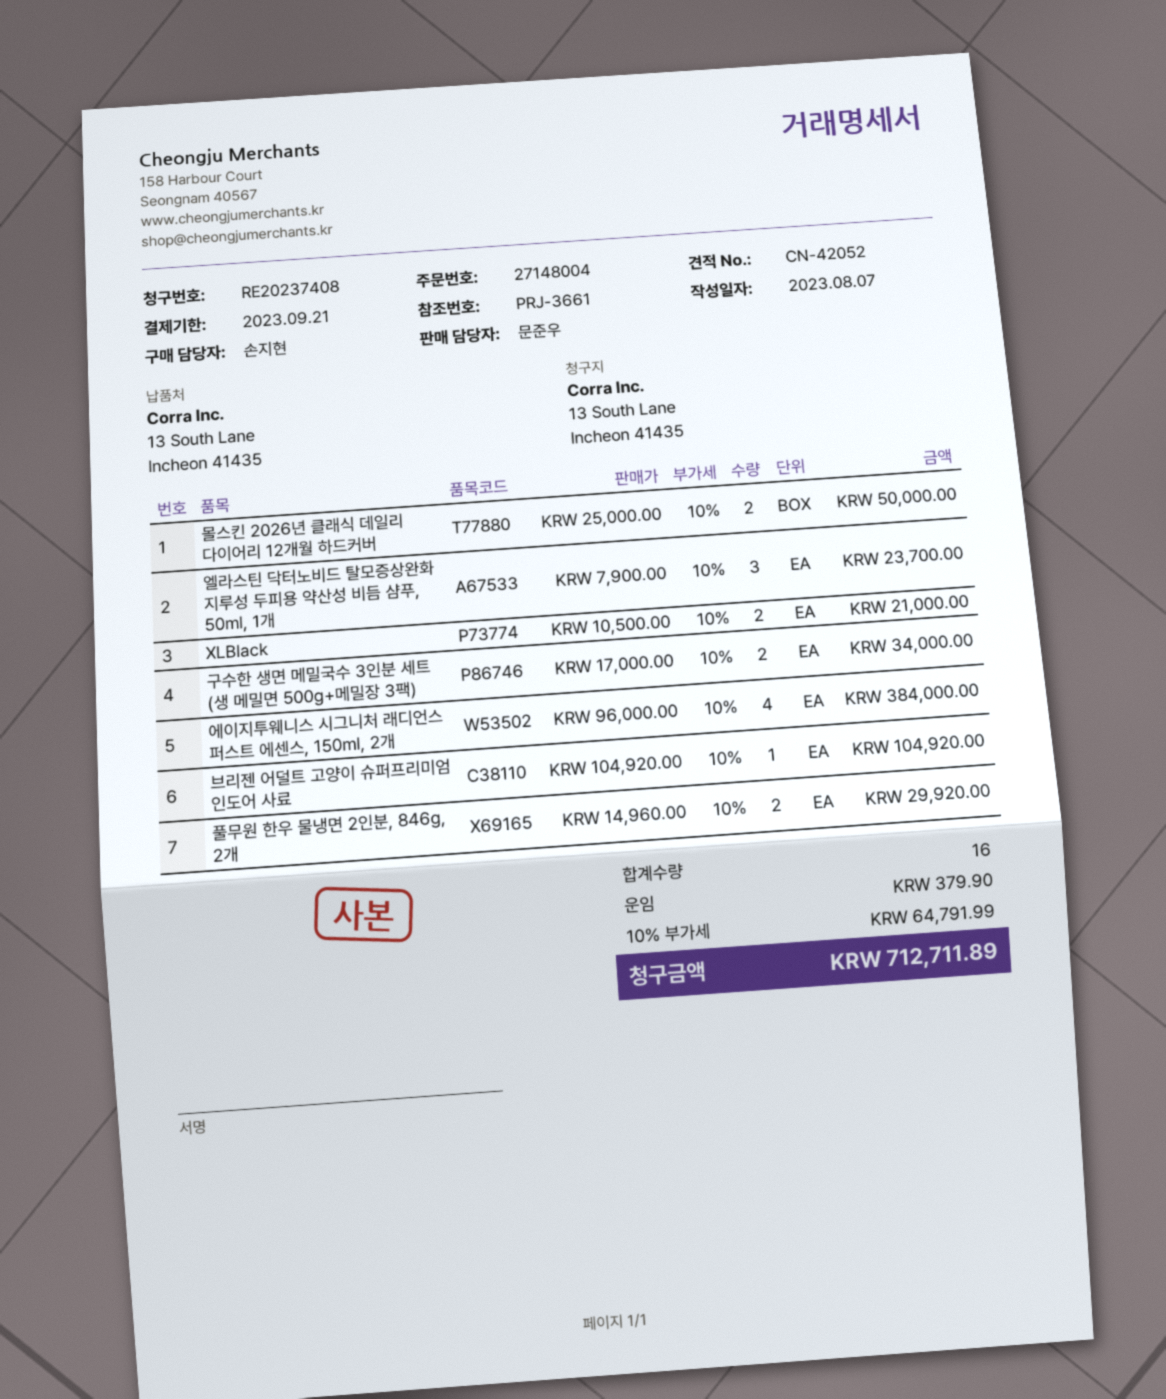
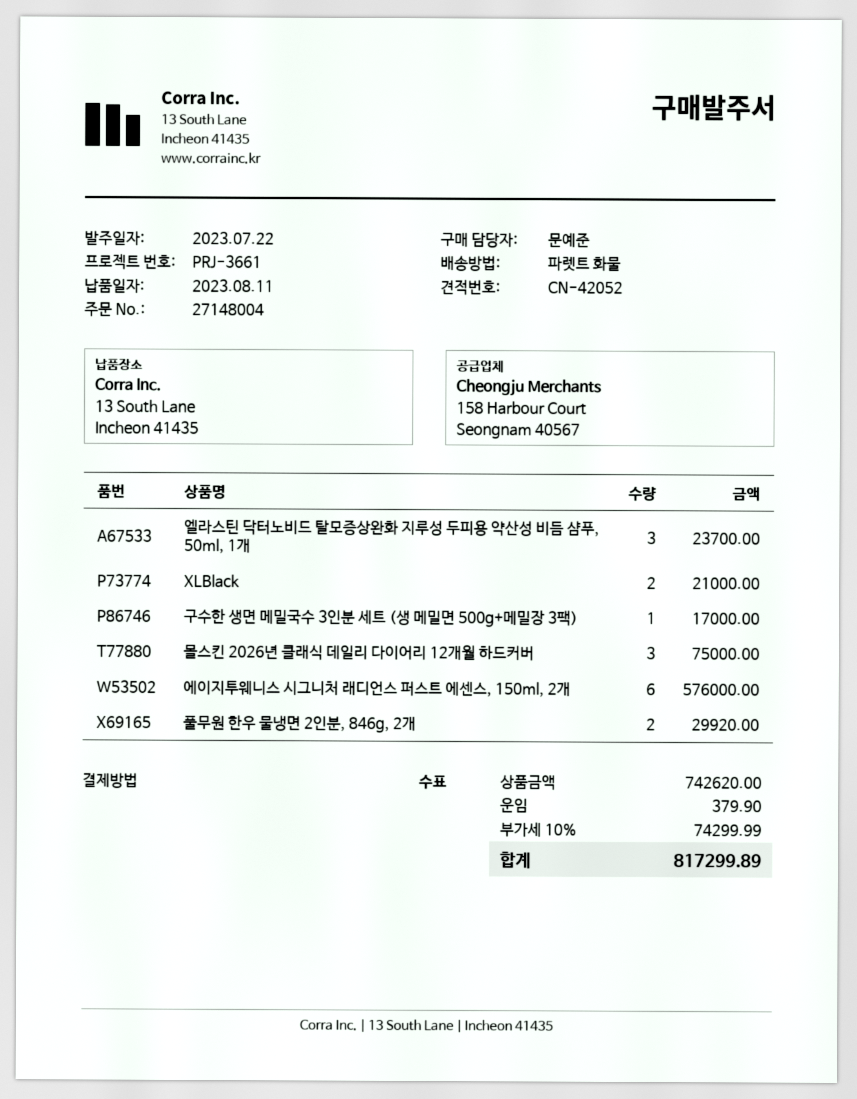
ordered by: 손지현 -> 문예준
몰스킨 2026년 클래식 데일리 다이어리 12개월 하드커버: 2 for 50000.00 -> 3 for 75000.00
구수한 생면 메밀국수 3인분 세트 (생 메밀면 500g+메밀장 3팩): 2 for 34000.00 -> 1 for 17000.00
에이지투웨니스 시그니처 래디언스 퍼스트 에센스, 150ml, 2개: 4 for 384000.00 -> 6 for 576000.00
브리젠 어덜트 고양이 슈퍼프리미엄 인도어 사료: 1 for 104920.00 -> none
tax: 10% = 64791.99 -> 10% = 74299.99
total: 712711.89 -> 817299.89

